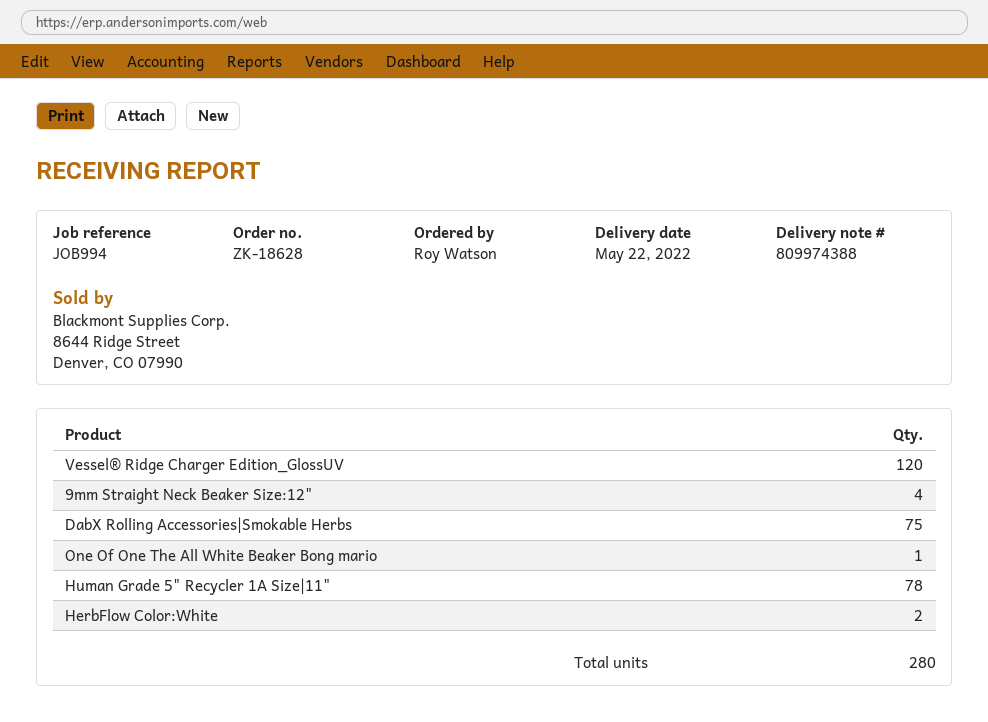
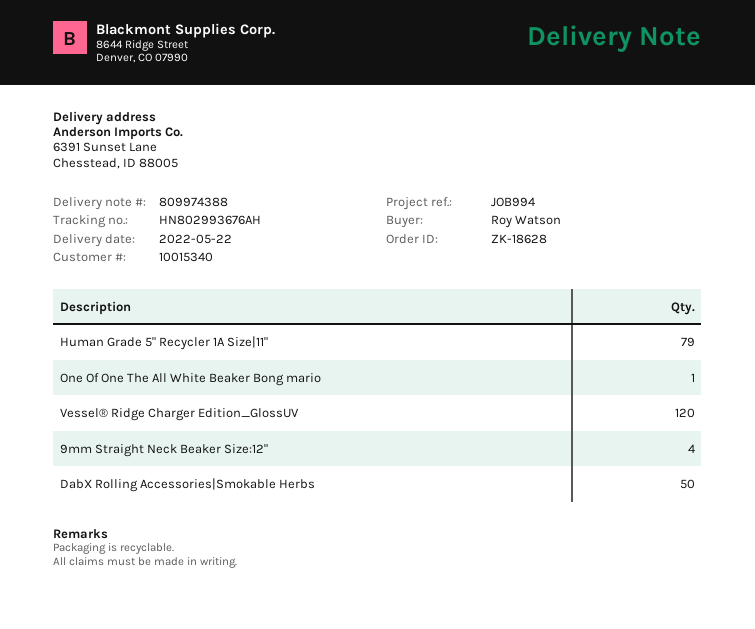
DabX Rolling Accessories|Smokable Herbs: 75 -> 50
Human Grade 5" Recycler 1A Size|11": 78 -> 79
HerbFlow Color:White: 2 -> none

